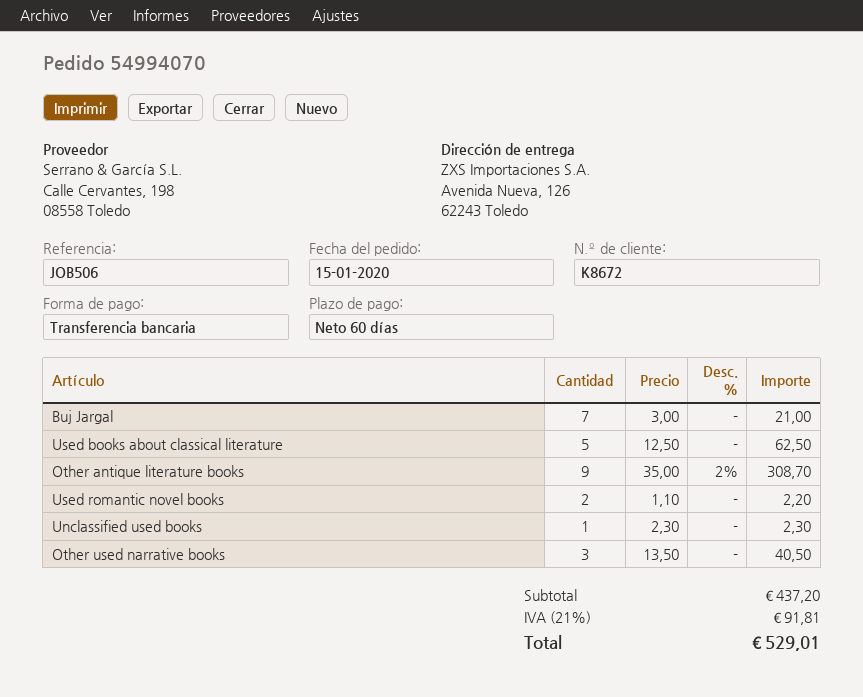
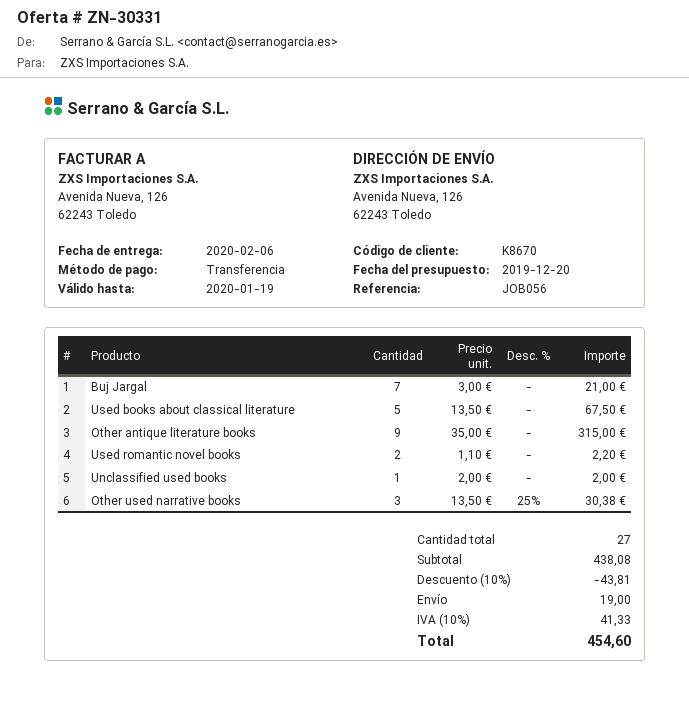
customer number: K8672 -> K8670
reference: JOB506 -> JOB056
Used books about classical literature: 5 x 12.50 = 62.50 -> 5 x 13.50 = 67.50
Other antique literature books: 9 x 35.00 - 2% = 308.70 -> 9 x 35.00 = 315.00
Unclassified used books: 1 x 2.30 = 2.30 -> 1 x 2.00 = 2.00
Other used narrative books: 3 x 13.50 = 40.50 -> 3 x 13.50 - 25% = 30.38
subtotal: 437.20 -> 438.08
discount: none -> 10% = 43.81
shipping: none -> 19.00
tax: 21% = 91.81 -> 10% = 41.33
total: 529.01 -> 454.60

